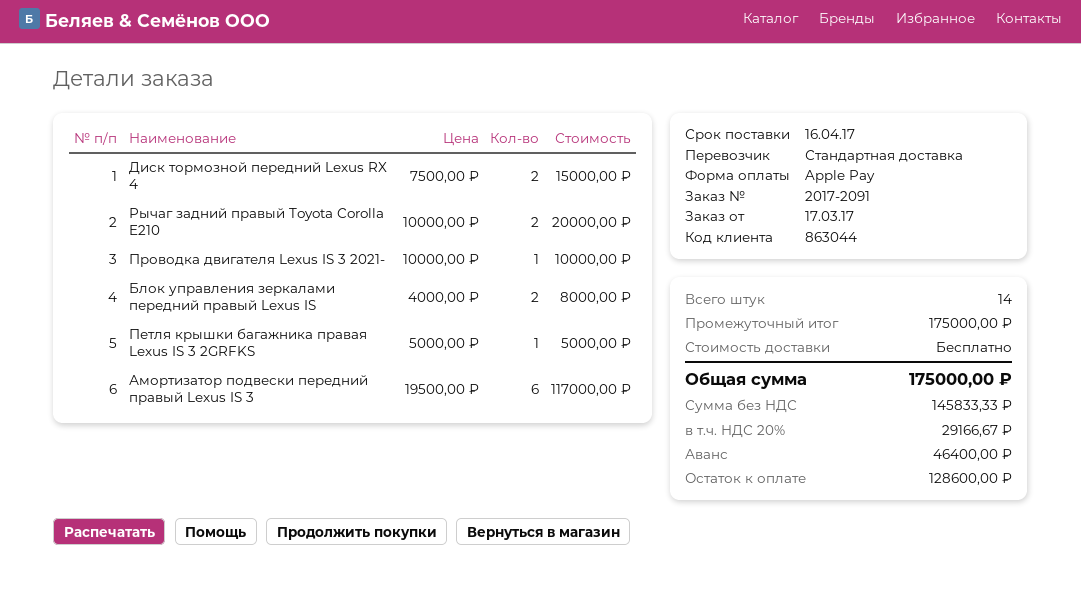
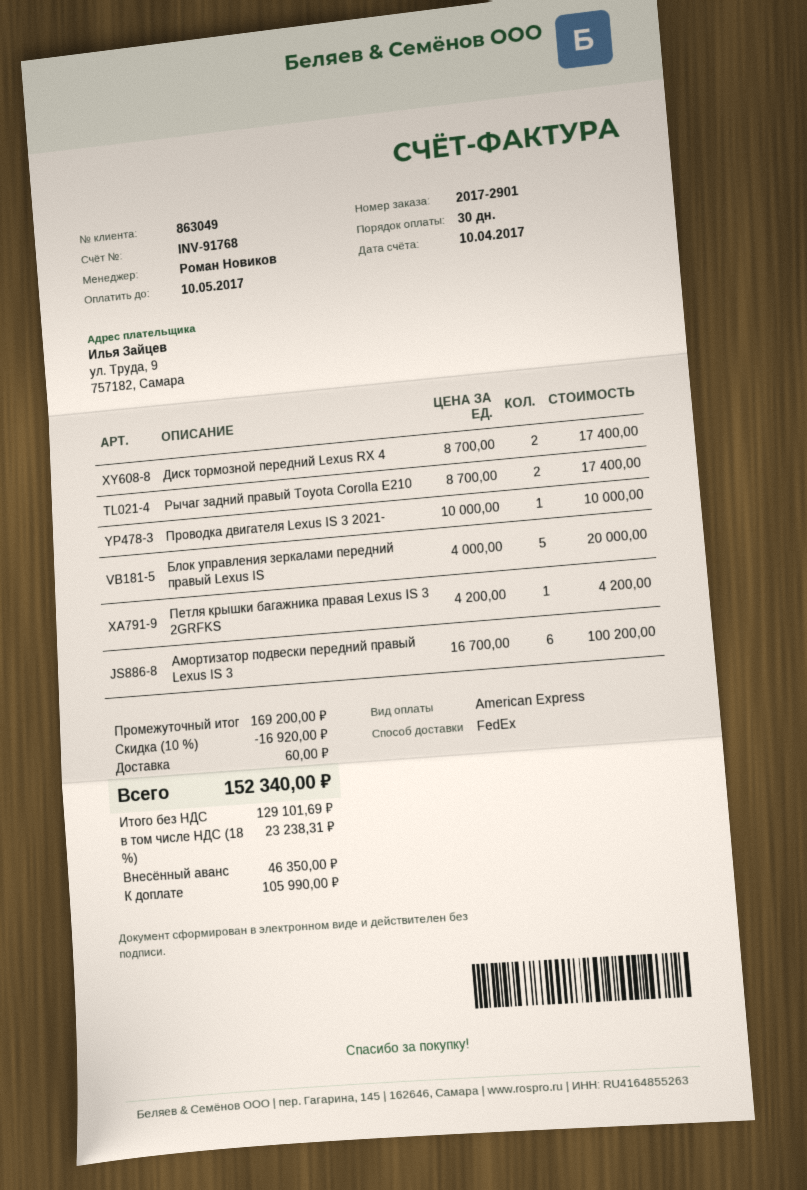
order number: 2017-2091 -> 2017-2901
customer number: 863044 -> 863049
payment method: Apple Pay -> American Express
shipping method: standard -> FedEx
Диск тормозной передний Lexus RX 4: 2 x 7500.00 = 15000.00 -> 2 x 8700.00 = 17400.00
Рычаг задний правый Toyota Corolla E210: 2 x 10000.00 = 20000.00 -> 2 x 8700.00 = 17400.00
Блок управления зеркалами передний правый Lexus IS: 2 x 4000.00 = 8000.00 -> 5 x 4000.00 = 20000.00
Петля крышки багажника правая Lexus IS 3 2GRFKS: 1 x 5000.00 = 5000.00 -> 1 x 4200.00 = 4200.00
Амортизатор подвески передний правый Lexus IS 3: 6 x 19500.00 = 117000.00 -> 6 x 16700.00 = 100200.00
subtotal: 175000.00 -> 169200.00
discount: none -> 10% = 16920.00
shipping: 0.00 -> 60.00
net: 145833.33 -> 129101.69
tax: 20% = 29166.67 -> 18% = 23238.31
total: 175000.00 -> 152340.00
deposit: 46400.00 -> 46350.00
balance: 128600.00 -> 105990.00

